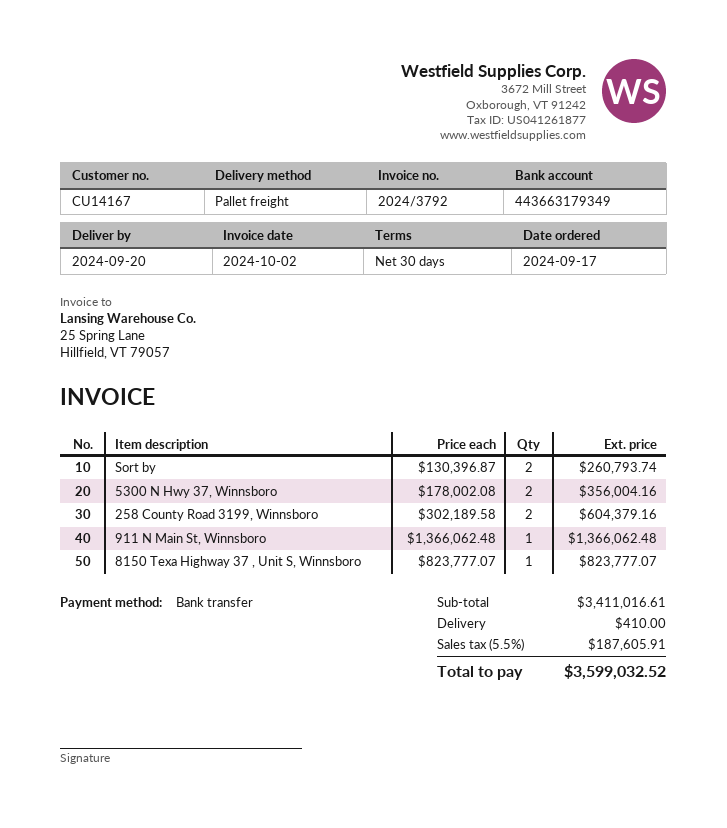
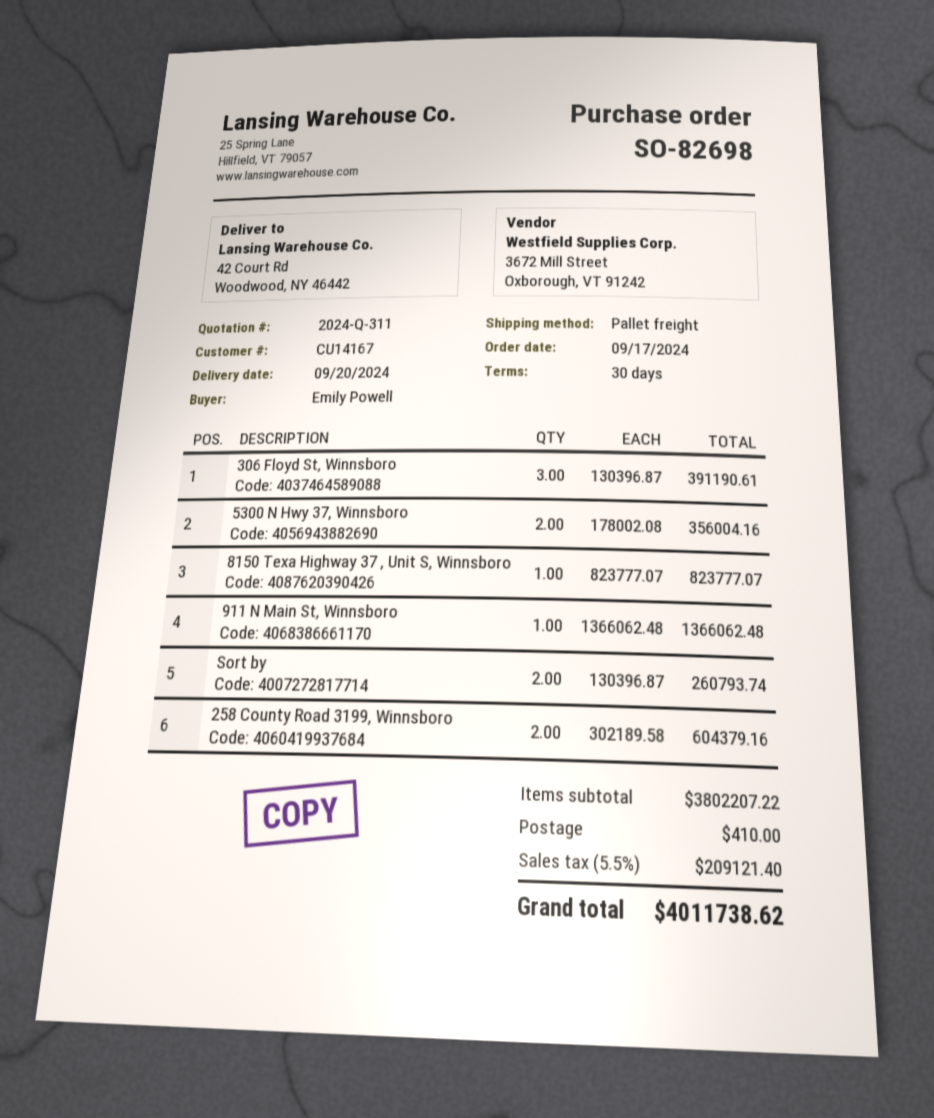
306 Floyd St, Winnsboro: none -> 3 x 130396.87 = 391190.61
subtotal: 3411016.61 -> 3802207.22
tax: 5.5% = 187605.91 -> 5.5% = 209121.40
total: 3599032.52 -> 4011738.62

